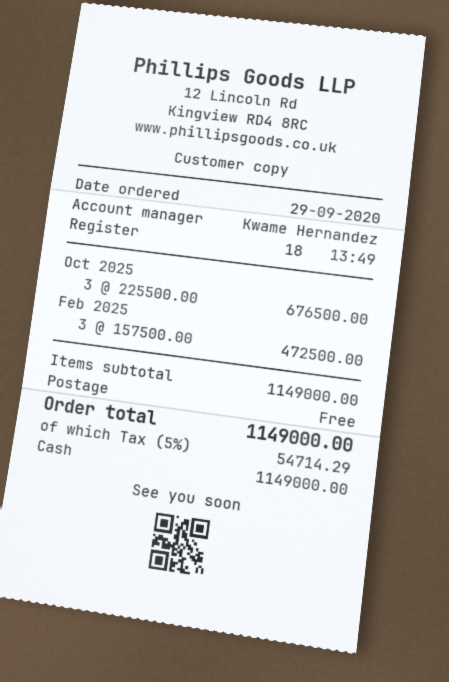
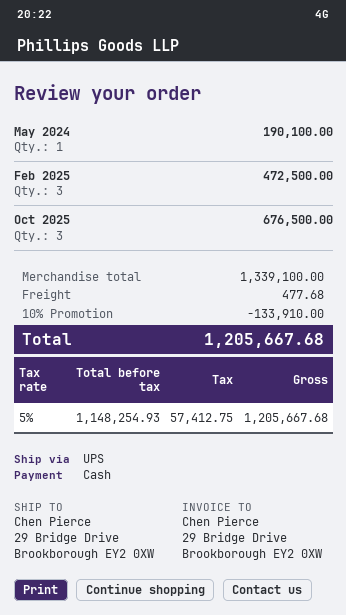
May 2024: none -> 1 for 190100.00
subtotal: 1149000.00 -> 1339100.00
discount: none -> 10% = 133910.00
shipping: 0.00 -> 477.68
tax: 5% = 54714.29 -> 5% = 57412.75
total: 1149000.00 -> 1205667.68

